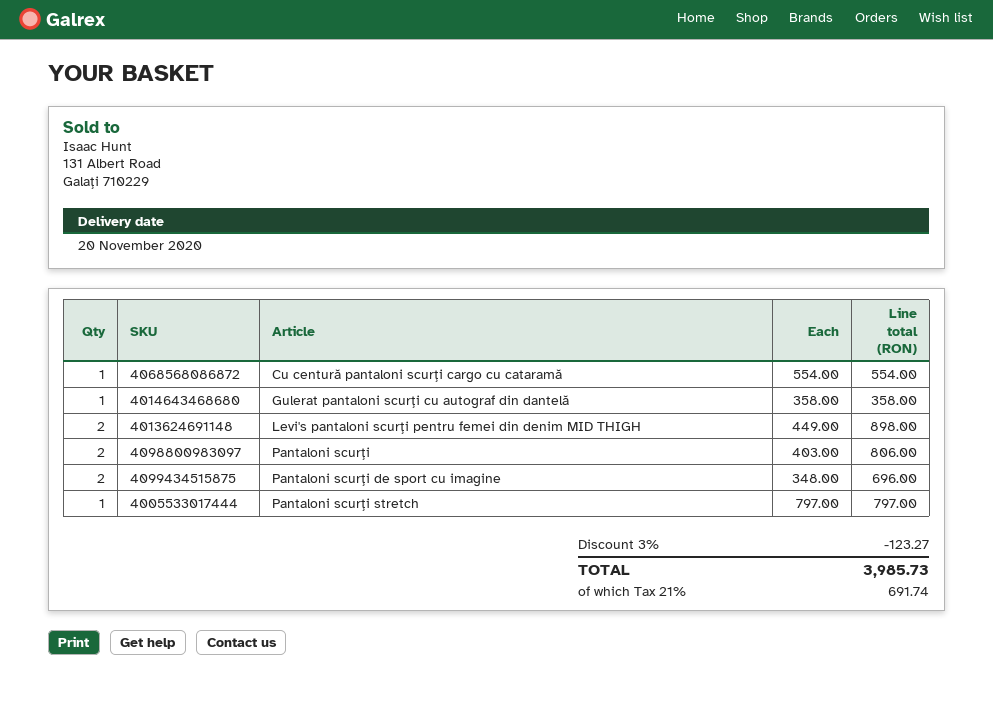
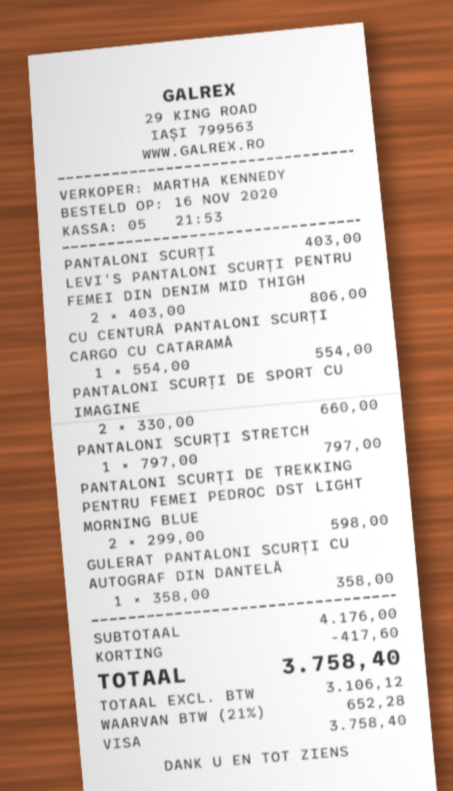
Levi's pantaloni scurți pentru femei din denim MID THIGH: 2 x 449.00 = 898.00 -> 2 x 403.00 = 806.00
Pantaloni scurți: 2 x 403.00 = 806.00 -> 1 x 403.00 = 403.00
Pantaloni scurți de sport cu imagine: 2 x 348.00 = 696.00 -> 2 x 330.00 = 660.00
PANTALONI SCURȚI DE TREKKING PENTRU FEMEI PEDROC DST LIGHT MORNING BLUE: none -> 2 x 299.00 = 598.00
discount: 123.27 -> 417.60
tax: 21% = 691.74 -> 21% = 652.28
total: 3985.73 -> 3758.40

